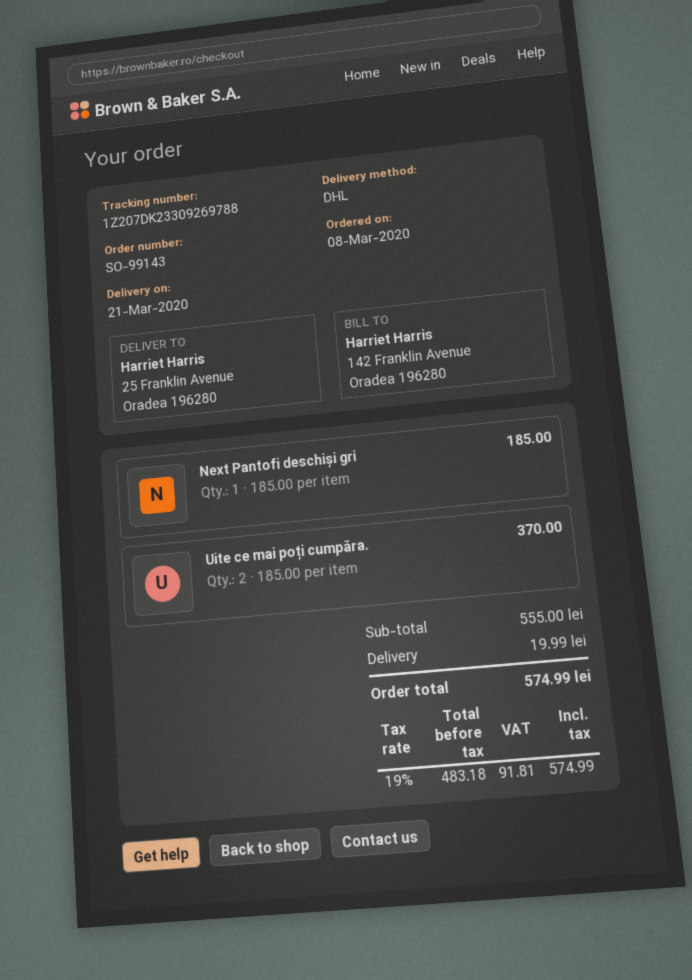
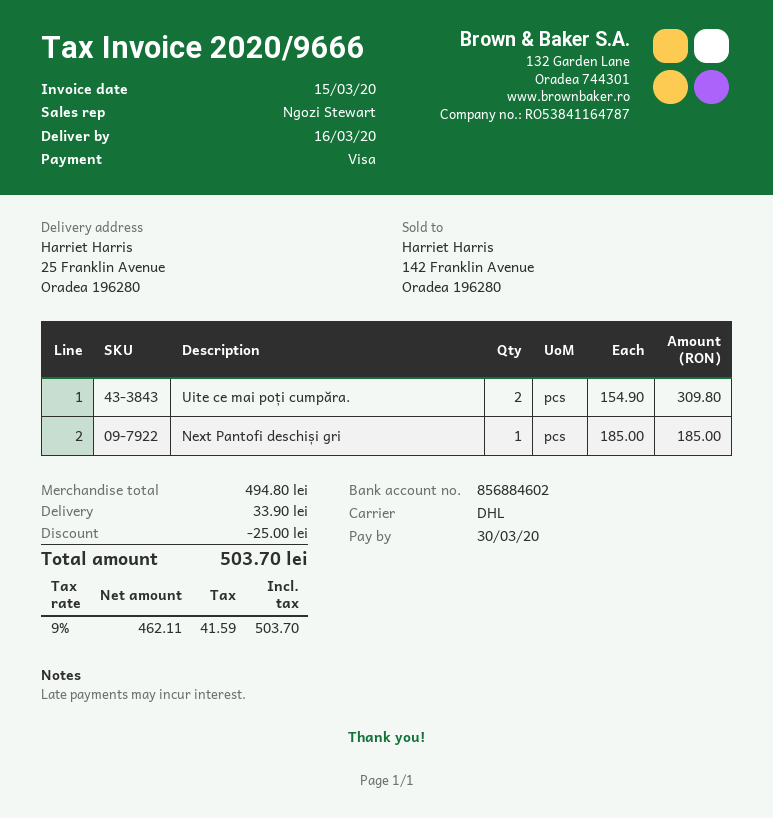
delivery date: 2020-03-21 -> 2020-03-16
Uite ce mai poți cumpăra.: 2 x 185.00 = 370.00 -> 2 x 154.90 = 309.80
subtotal: 555.00 -> 494.80
discount: none -> 25.00
shipping: 19.99 -> 33.90
net: 483.18 -> 462.11
tax: 19% = 91.81 -> 9% = 41.59
total: 574.99 -> 503.70

